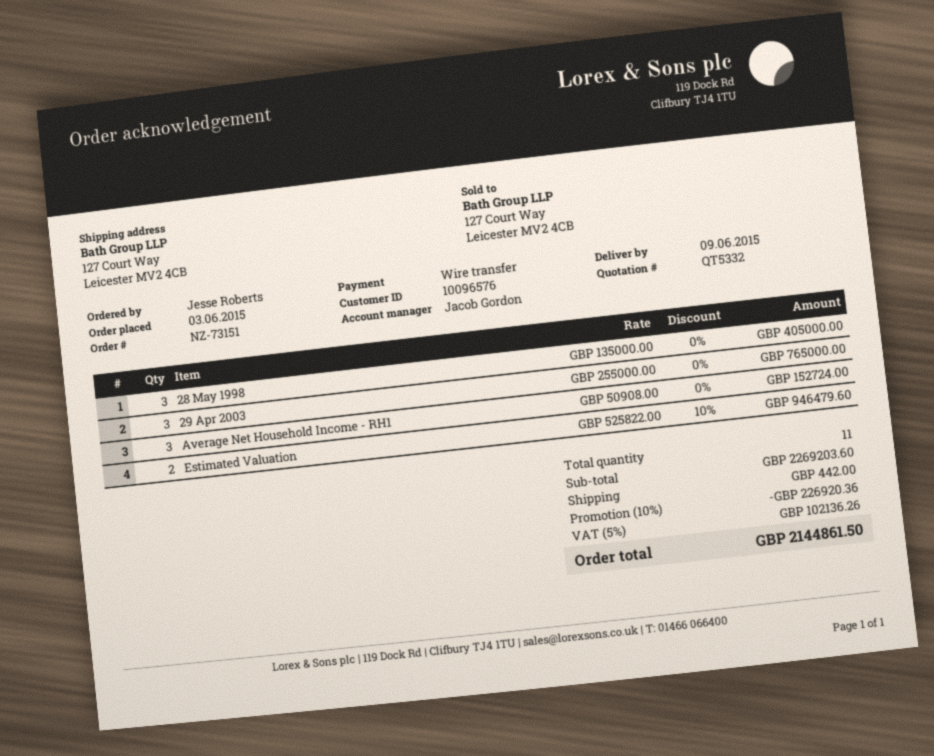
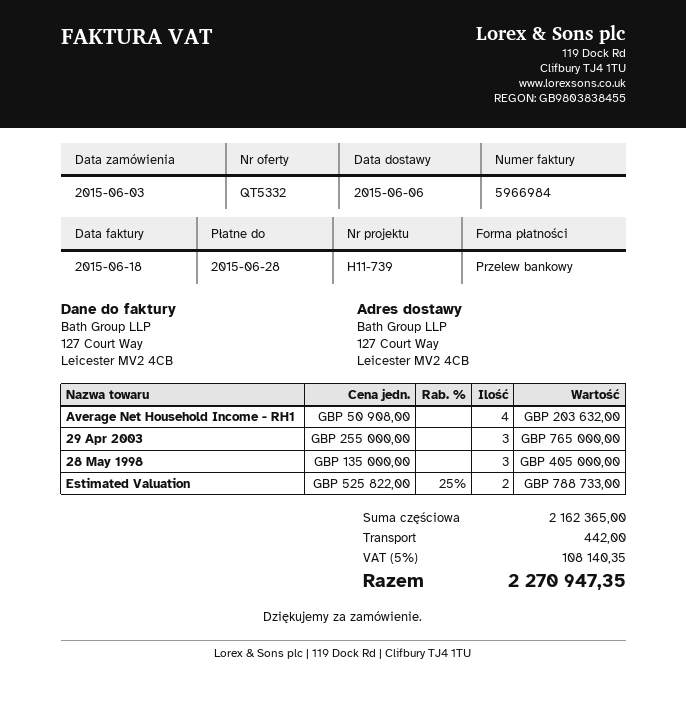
delivery date: 2015-06-09 -> 2015-06-06
Average Net Household Income - RH1: 3 x 50908.00 = 152724.00 -> 4 x 50908.00 = 203632.00
Estimated Valuation: 2 x 525822.00 - 10% = 946479.60 -> 2 x 525822.00 - 25% = 788733.00
subtotal: 2269203.60 -> 2162365.00
discount: 10% = 226920.36 -> none
tax: 5% = 102136.26 -> 5% = 108140.35
total: 2144861.50 -> 2270947.35

